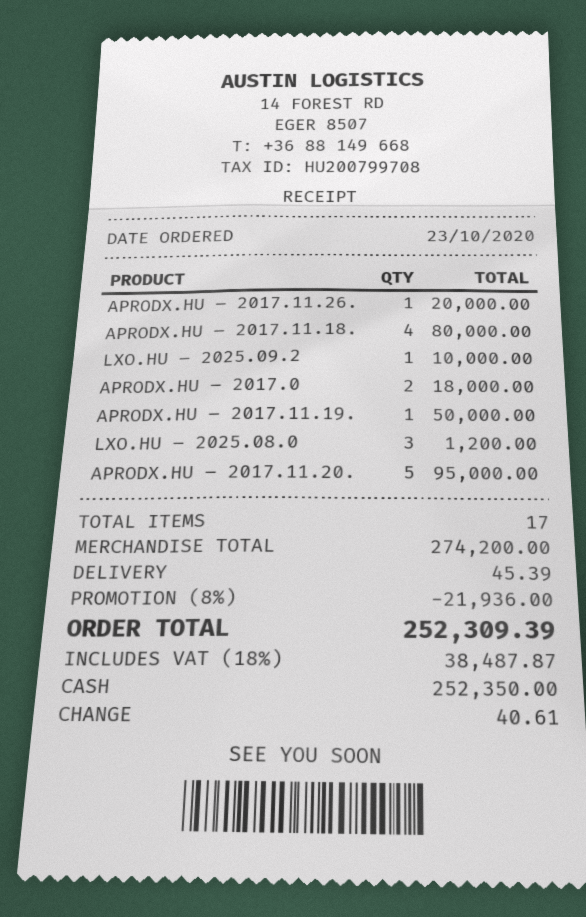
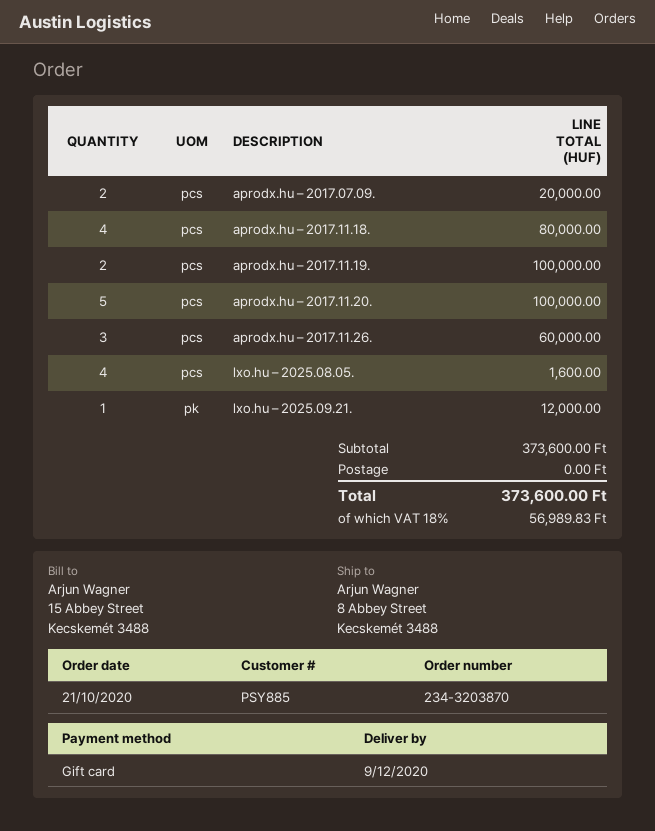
order date: 2020-10-23 -> 2020-10-21
payment method: cash -> gift card
APRODX.HU – 2017.11.26.: 1 for 20000.00 -> 3 for 60000.00
LXO.HU – 2025.09.2: 1 for 10000.00 -> 1 for 12000.00
APRODX.HU – 2017.0: 2 for 18000.00 -> 2 for 20000.00
APRODX.HU – 2017.11.19.: 1 for 50000.00 -> 2 for 100000.00
LXO.HU – 2025.08.0: 3 for 1200.00 -> 4 for 1600.00
APRODX.HU – 2017.11.20.: 5 for 95000.00 -> 5 for 100000.00
subtotal: 274200.00 -> 373600.00
discount: 8% = 21936.00 -> none
shipping: 45.39 -> 0.00
tax: 18% = 38487.87 -> 18% = 56989.83
total: 252309.39 -> 373600.00

